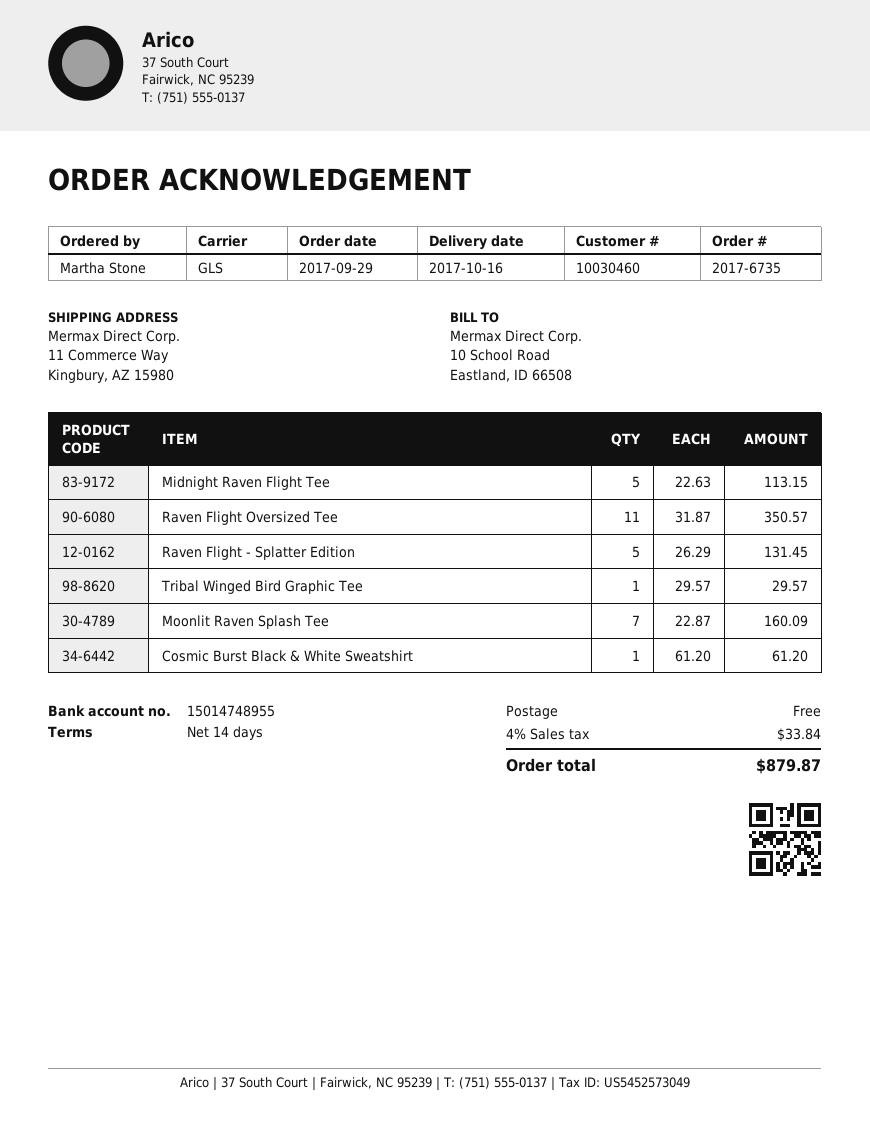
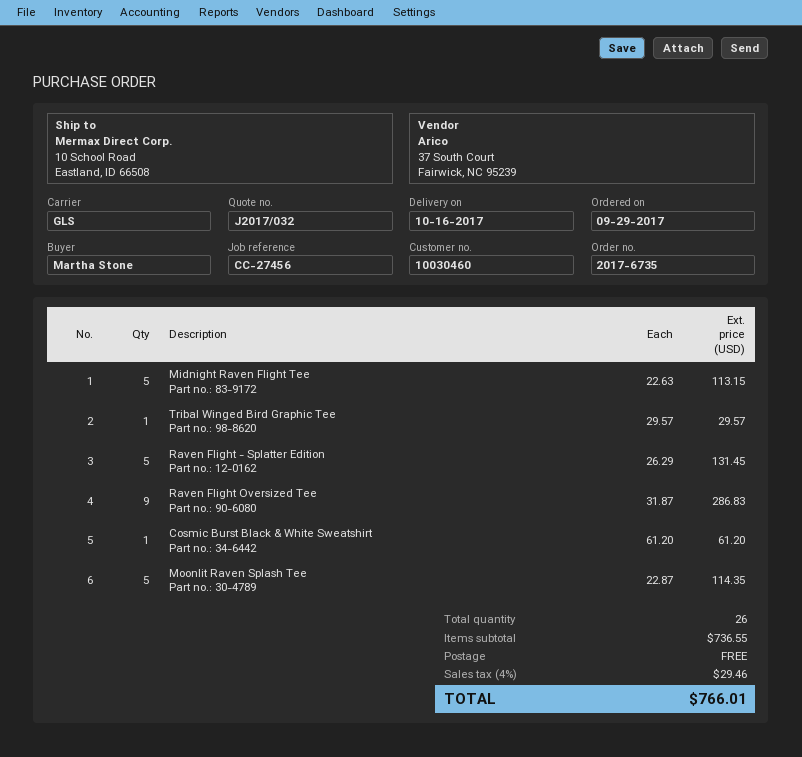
ship to: 11 Commerce Way, Kingbury, AZ 15980 -> 10 School Road, Eastland, ID 66508
Raven Flight Oversized Tee: 11 x 31.87 = 350.57 -> 9 x 31.87 = 286.83
Moonlit Raven Splash Tee: 7 x 22.87 = 160.09 -> 5 x 22.87 = 114.35
tax: 4% = 33.84 -> 4% = 29.46
total: 879.87 -> 766.01

